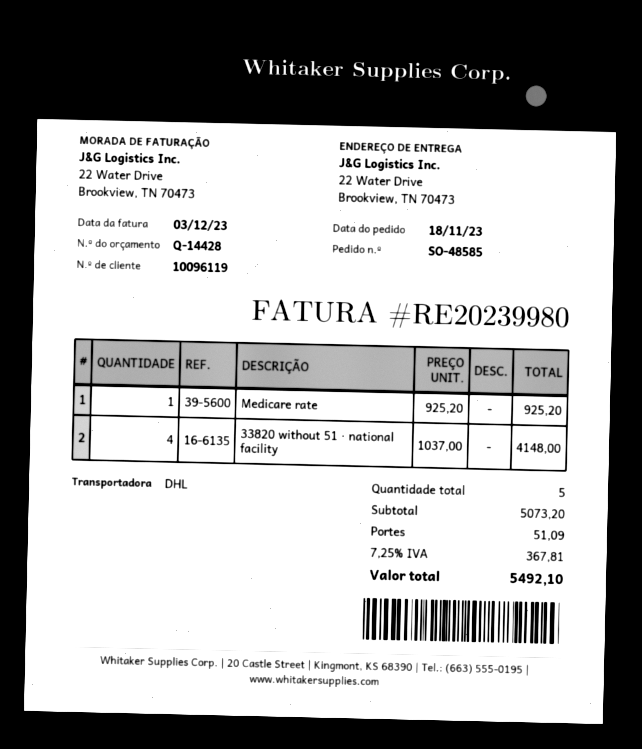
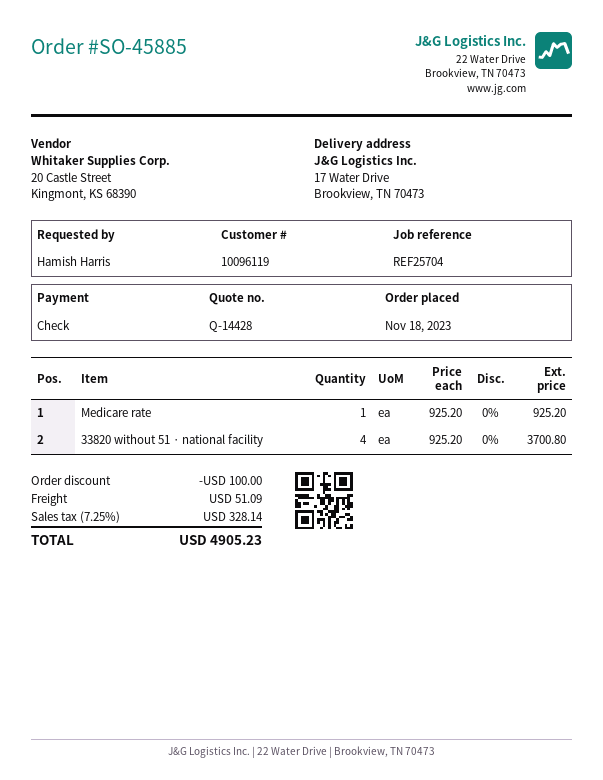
order number: SO-48585 -> SO-45885
ship to: 22 Water Drive, Brookview, TN 70473 -> 17 Water Drive, Brookview, TN 70473
33820 without 51 · national facility: 4 x 1037.00 = 4148.00 -> 4 x 925.20 = 3700.80
discount: none -> 100.00
tax: 7.25% = 367.81 -> 7.25% = 328.14
total: 5492.10 -> 4905.23

